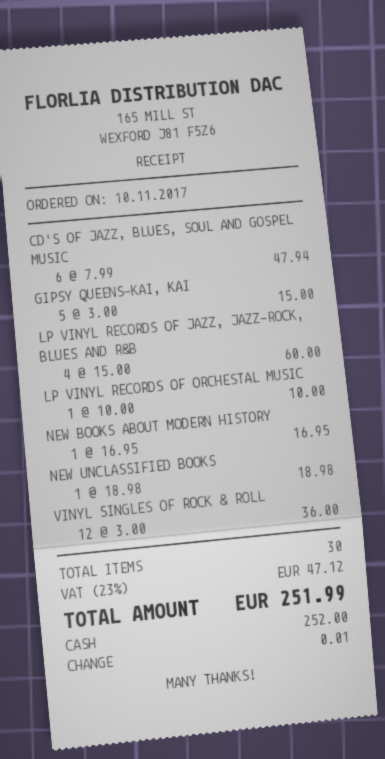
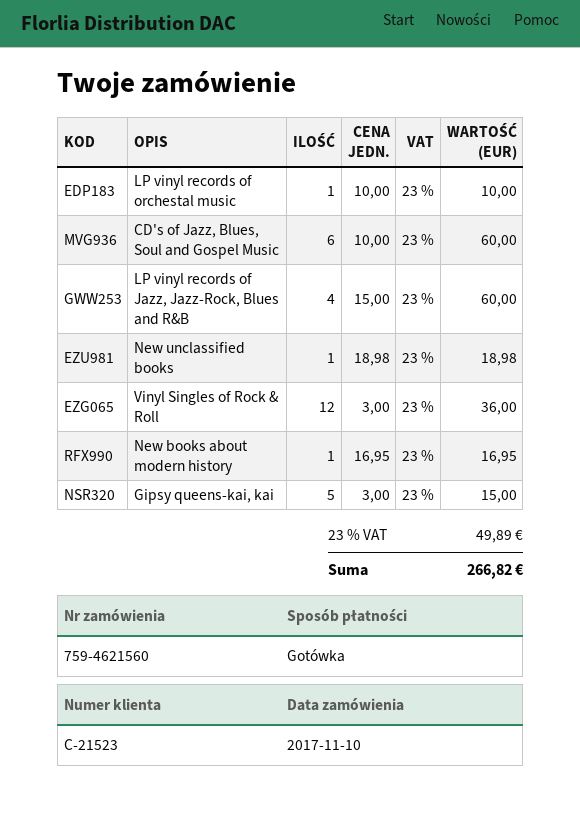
CD'S OF JAZZ, BLUES, SOUL AND GOSPEL MUSIC: 6 x 7.99 = 47.94 -> 6 x 10.00 = 60.00
tax: 23% = 47.12 -> 23% = 49.89
total: 251.99 -> 266.82

